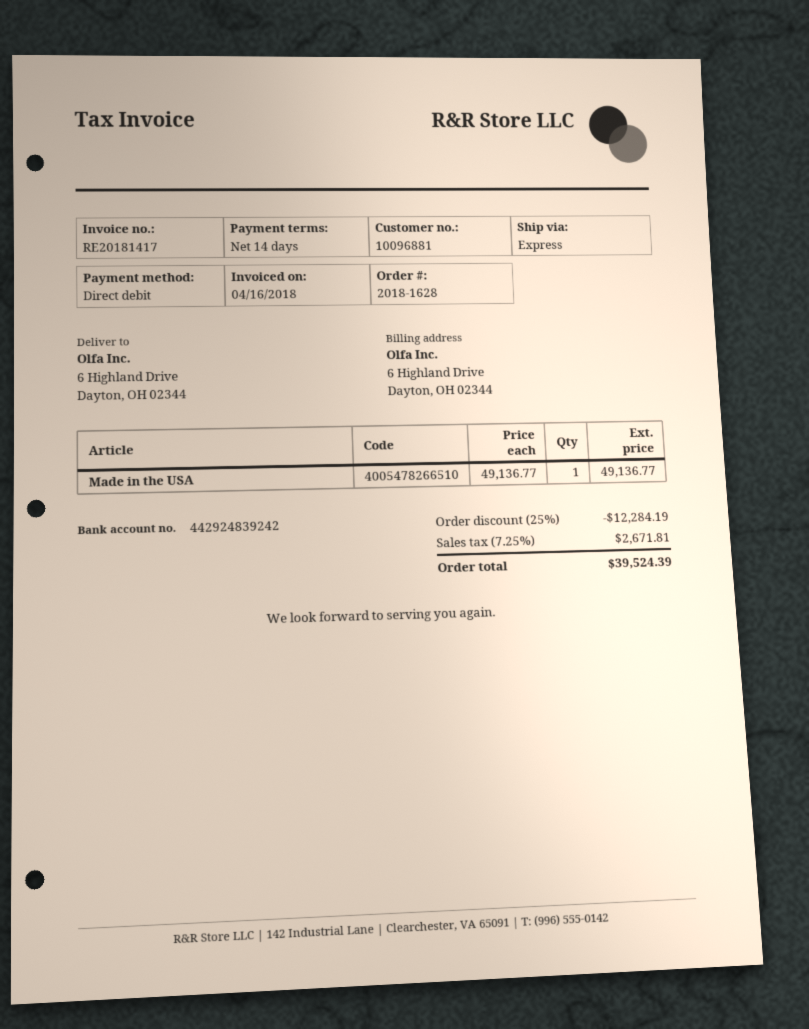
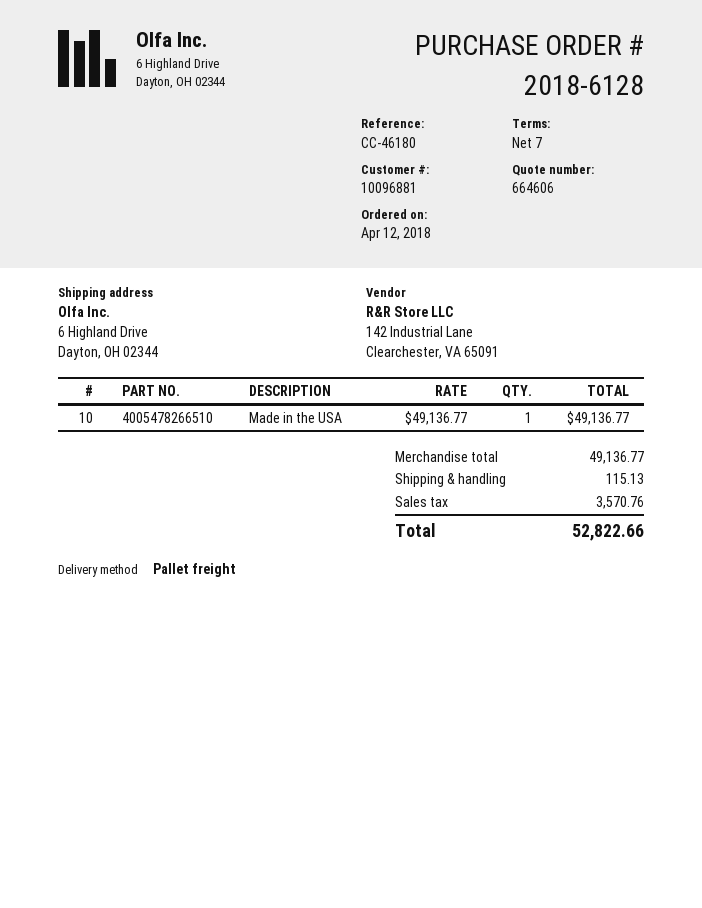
order number: 2018-1628 -> 2018-6128
payment terms: 14 days -> 7 days
shipping method: express -> pallet freight
discount: 25% = 12284.19 -> none
shipping: none -> 115.13
tax: 2671.81 -> 3570.76
total: 39524.39 -> 52822.66

